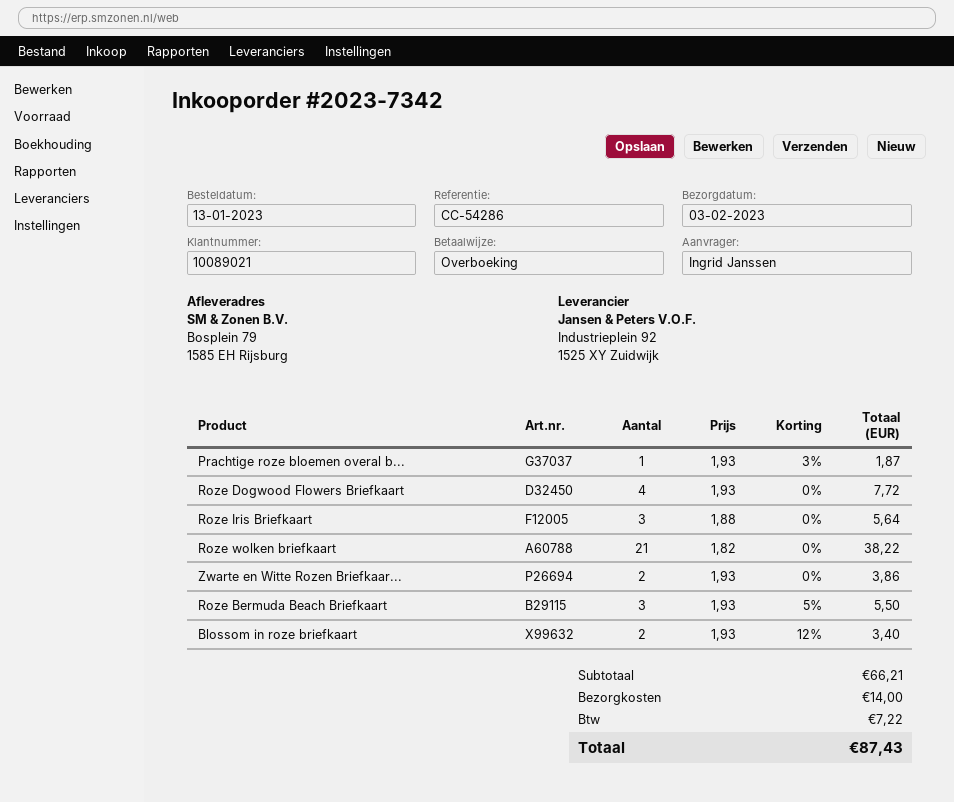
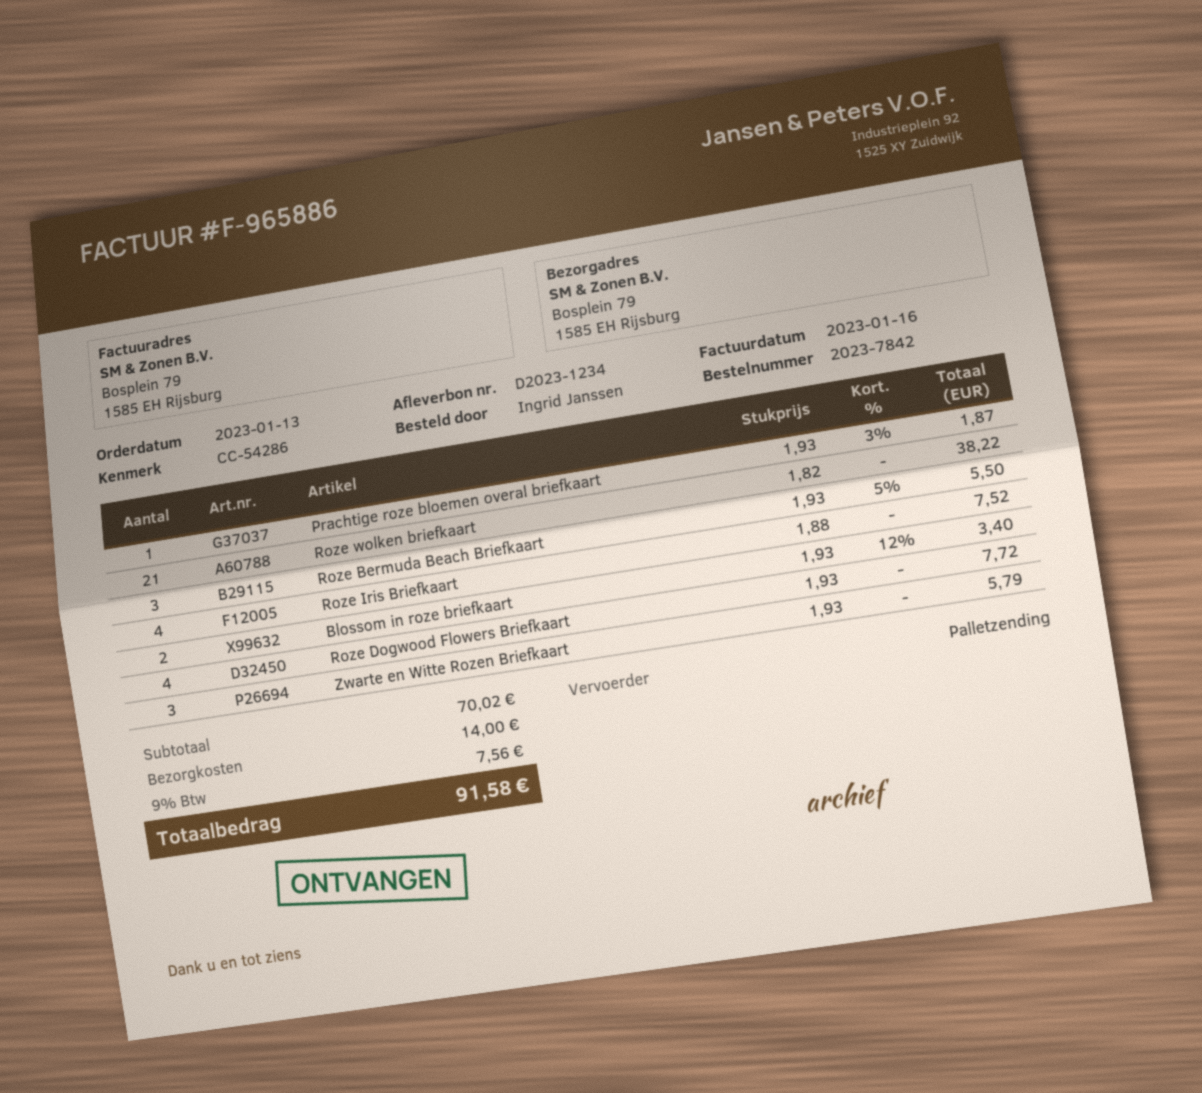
order number: 2023-7342 -> 2023-7842
Roze Iris Briefkaart: 3 x 1.88 = 5.64 -> 4 x 1.88 = 7.52
Zwarte en Witte Rozen Briefkaar...: 2 x 1.93 = 3.86 -> 3 x 1.93 = 5.79
subtotal: 66.21 -> 70.02
tax: 7.22 -> 7.56
total: 87.43 -> 91.58

